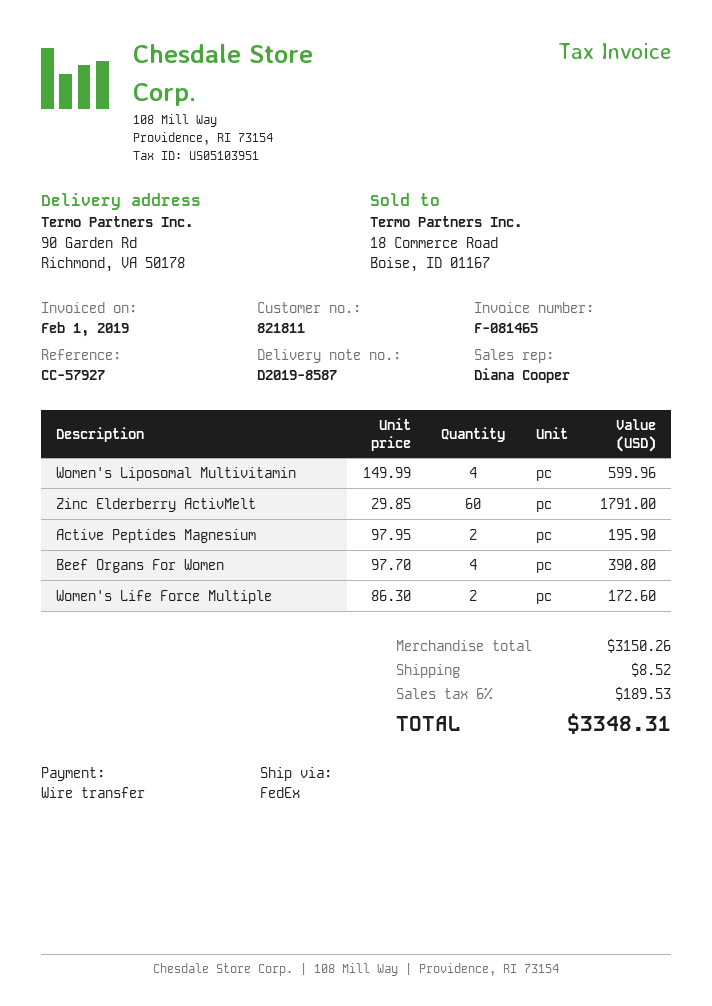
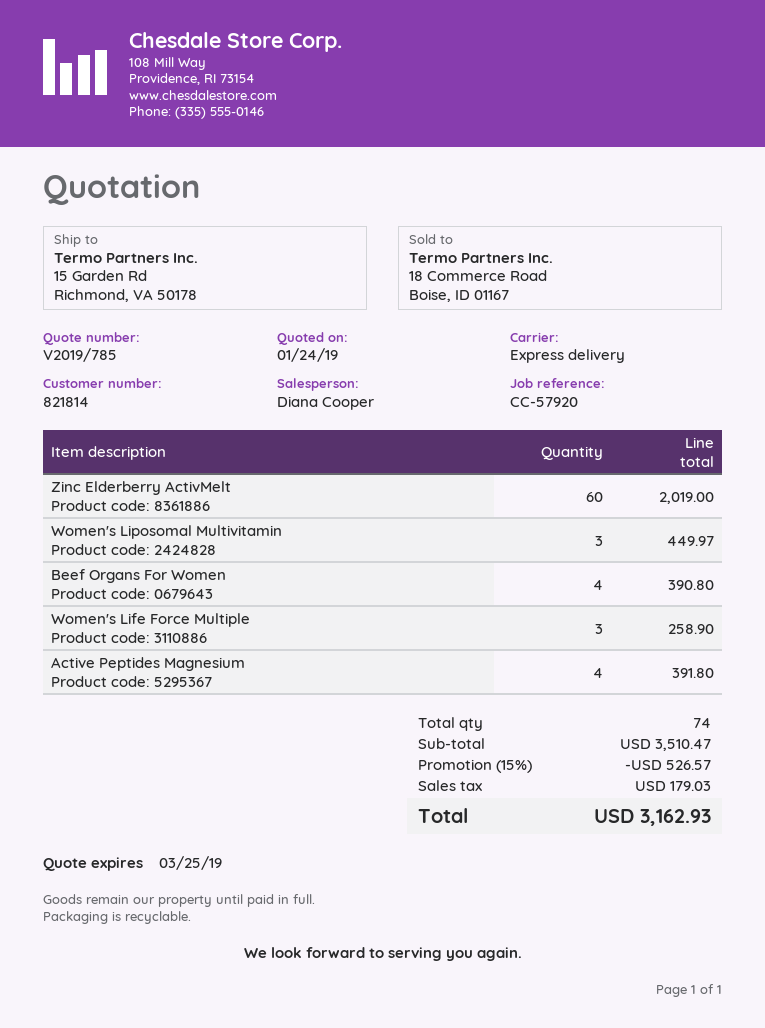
customer number: 821811 -> 821814
reference: CC-57927 -> CC-57920
shipping method: FedEx -> express
ship to: 90 Garden Rd, Richmond, VA 50178 -> 15 Garden Rd, Richmond, VA 50178
Women's Liposomal Multivitamin: 4 for 599.96 -> 3 for 449.97
Zinc Elderberry ActivMelt: 60 for 1791.00 -> 60 for 2019.00
Active Peptides Magnesium: 2 for 195.90 -> 4 for 391.80
Women's Life Force Multiple: 2 for 172.60 -> 3 for 258.90
subtotal: 3150.26 -> 3510.47
discount: none -> 15% = 526.57
shipping: 8.52 -> none
tax: 189.53 -> 179.03
total: 3348.31 -> 3162.93

